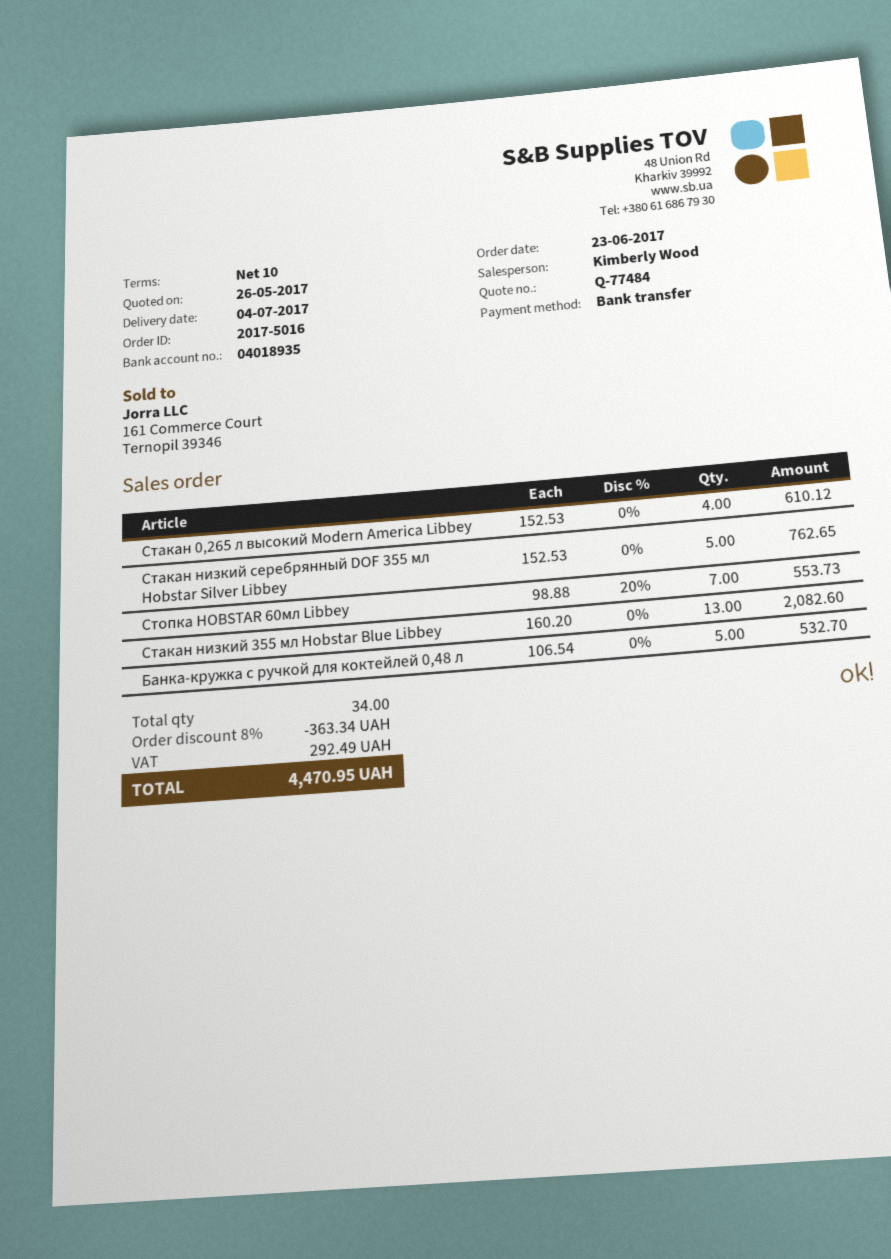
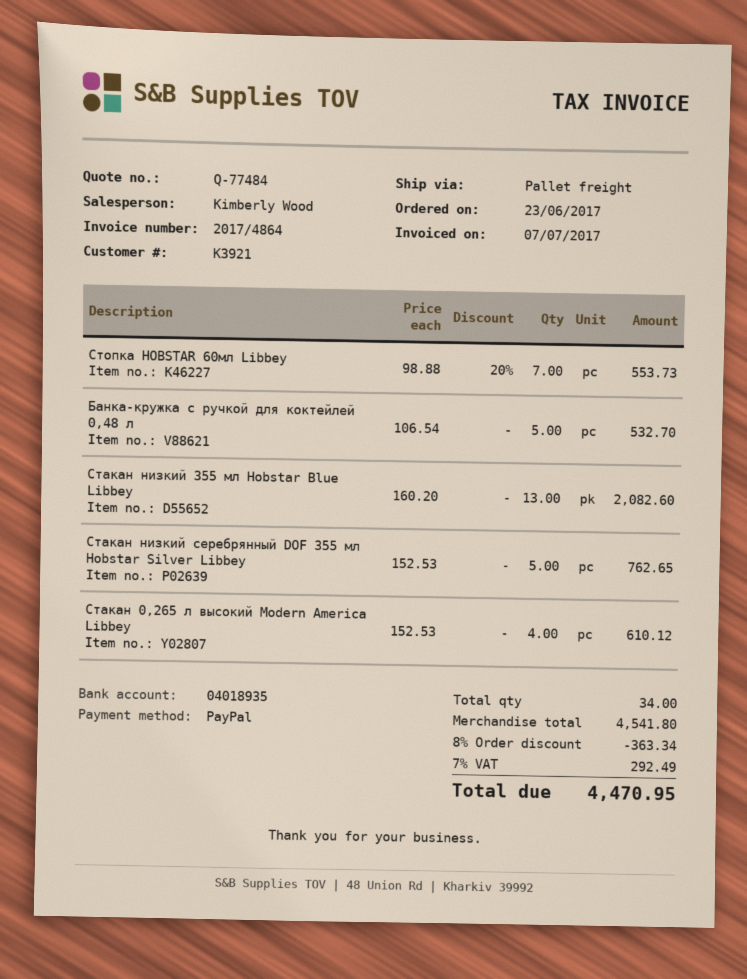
payment method: bank transfer -> PayPal

